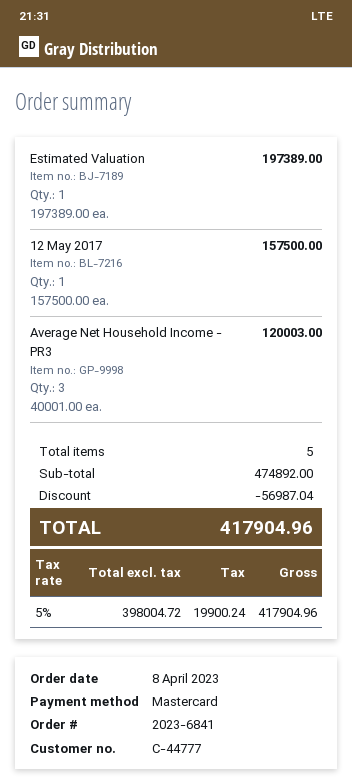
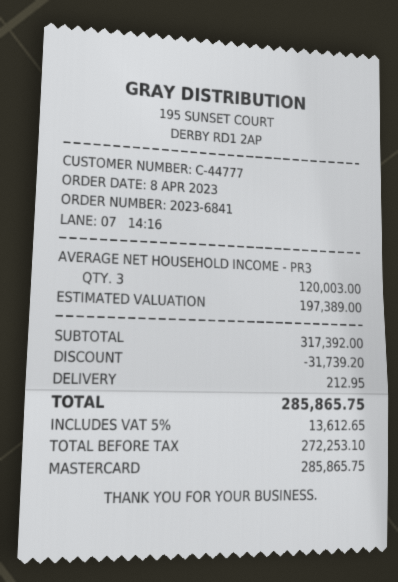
12 May 2017: 1 for 157500.00 -> none
subtotal: 474892.00 -> 317392.00
discount: 56987.04 -> 31739.20
shipping: none -> 212.95
net: 398004.72 -> 272253.10
tax: 5% = 19900.24 -> 5% = 13612.65
total: 417904.96 -> 285865.75

